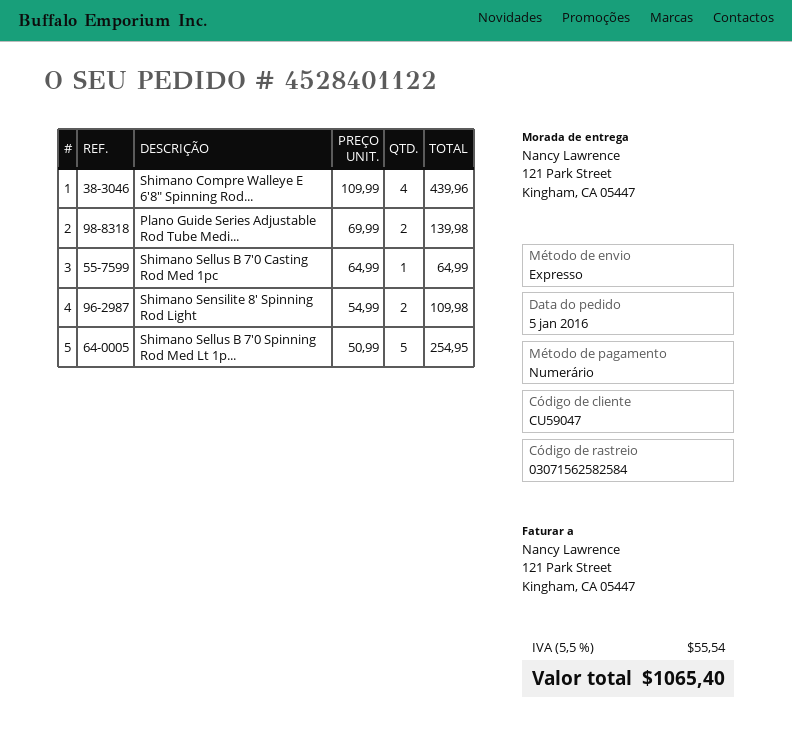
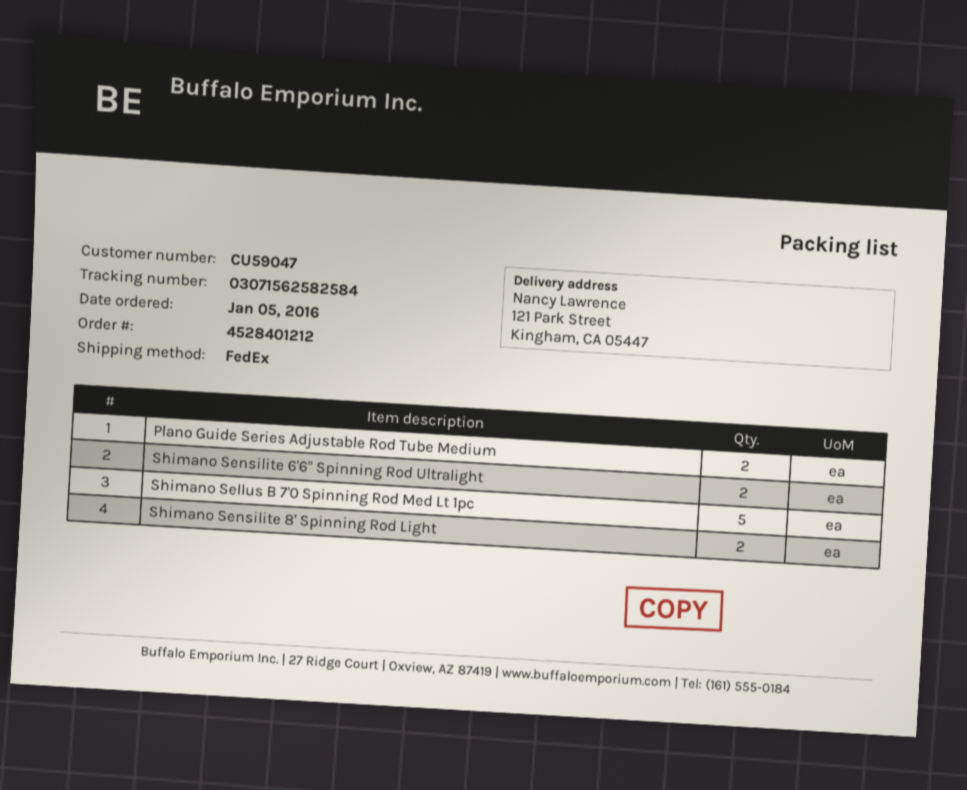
order number: 4528401122 -> 4528401212
shipping method: express -> FedEx
Shimano Compre Walleye E 6'8" Spinning Rod...: 4 -> none
Shimano Sellus B 7'0 Casting Rod Med 1pc: 1 -> none
Shimano Sensilite 6'6" Spinning Rod Ultralight: none -> 2

